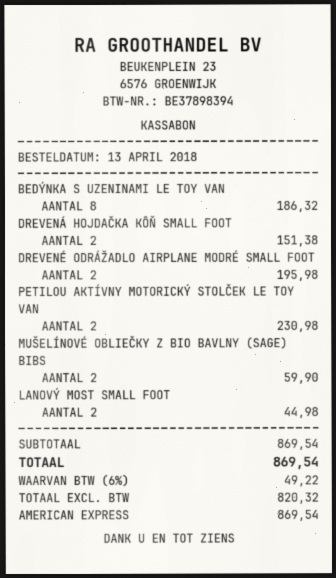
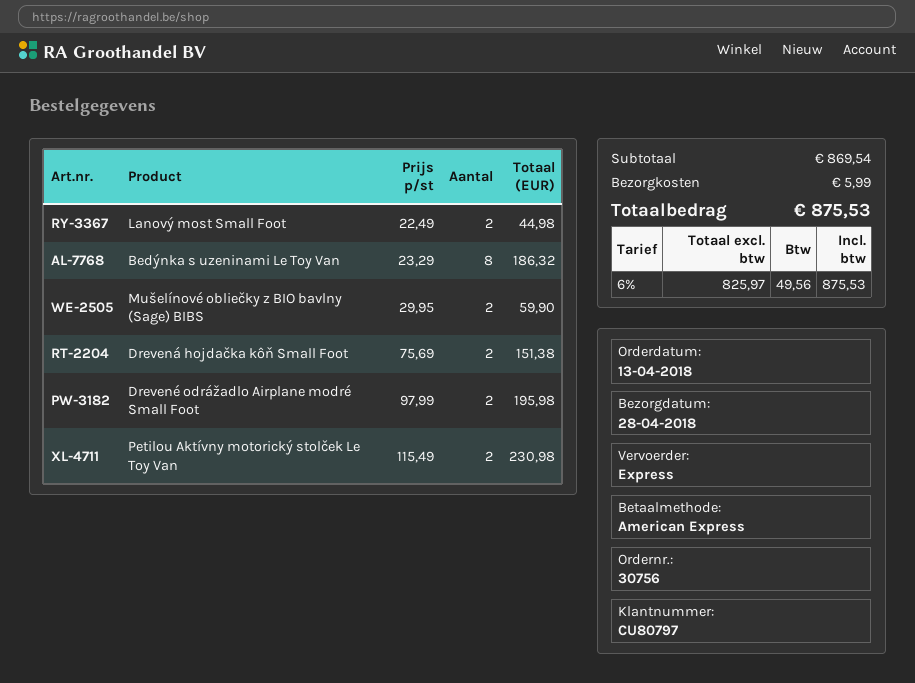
shipping: none -> 5.99
net: 820.32 -> 825.97
tax: 6% = 49.22 -> 6% = 49.56
total: 869.54 -> 875.53

